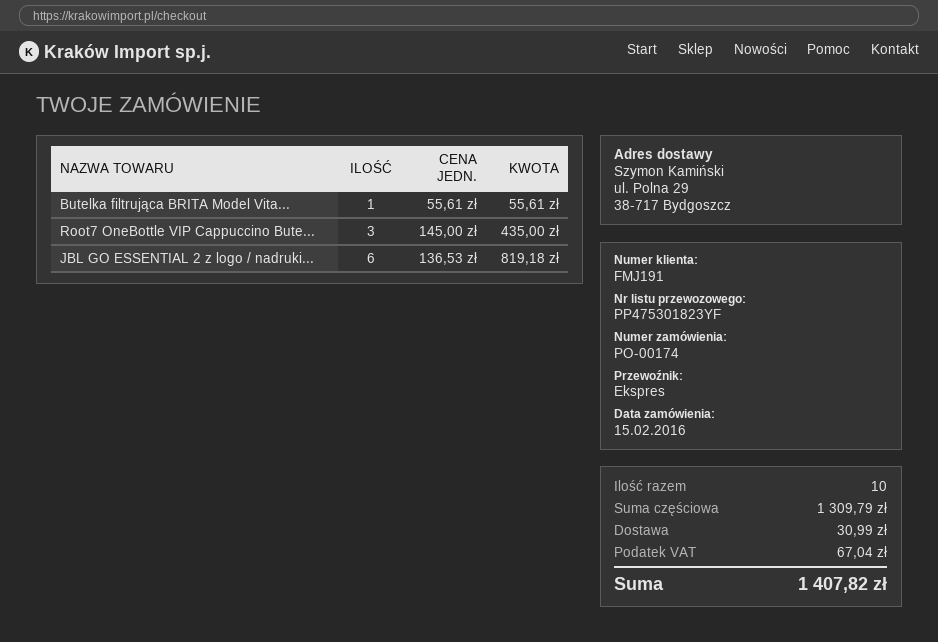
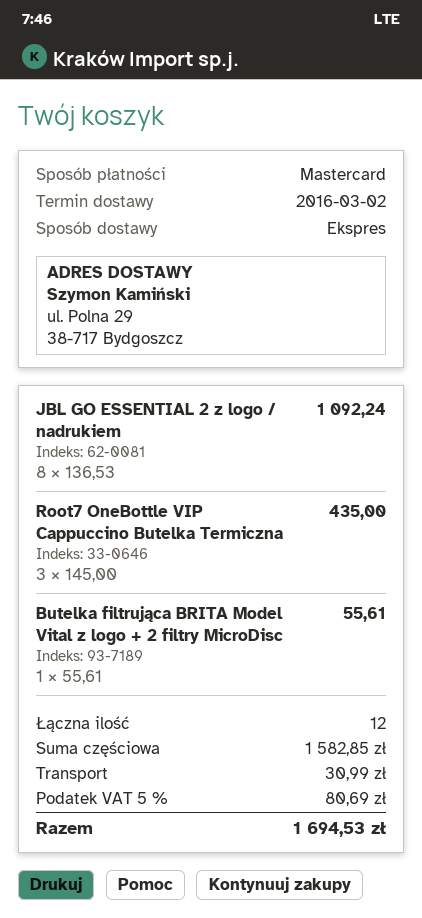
JBL GO ESSENTIAL 2 z logo / nadruki...: 6 x 136.53 = 819.18 -> 8 x 136.53 = 1092.24
total quantity: 10 -> 12
subtotal: 1309.79 -> 1582.85
tax: 67.04 -> 80.69
total: 1407.82 -> 1694.53

